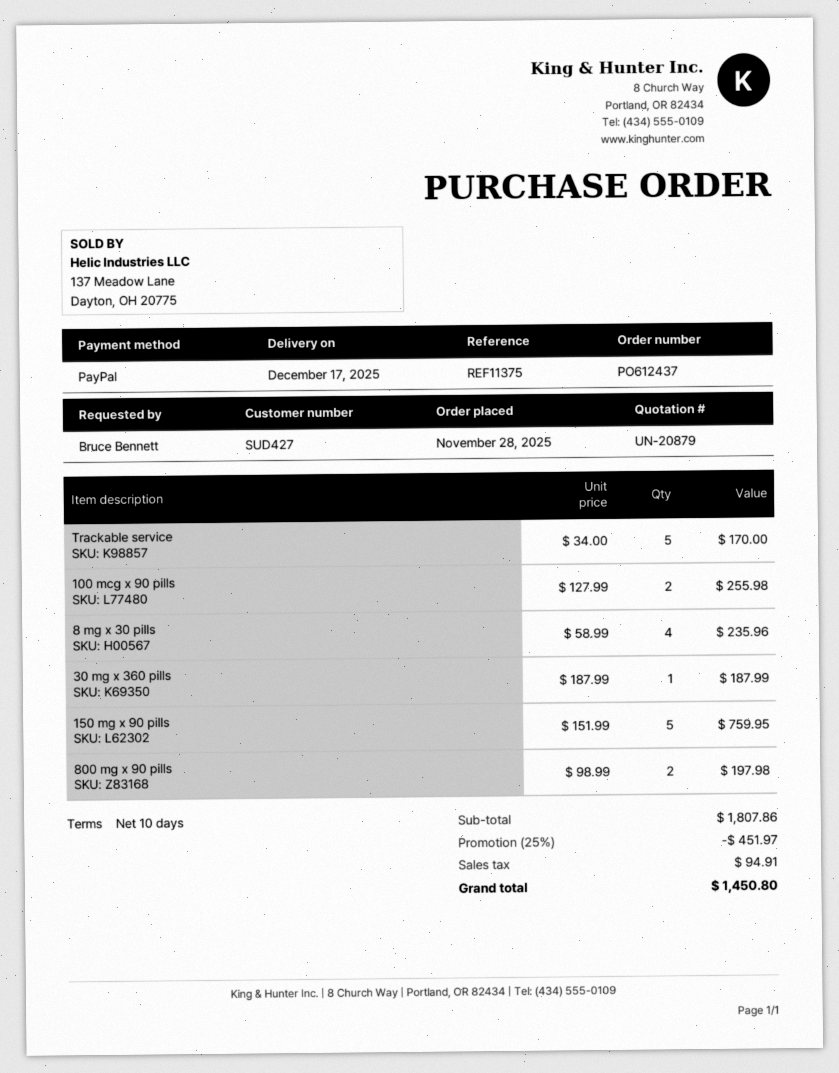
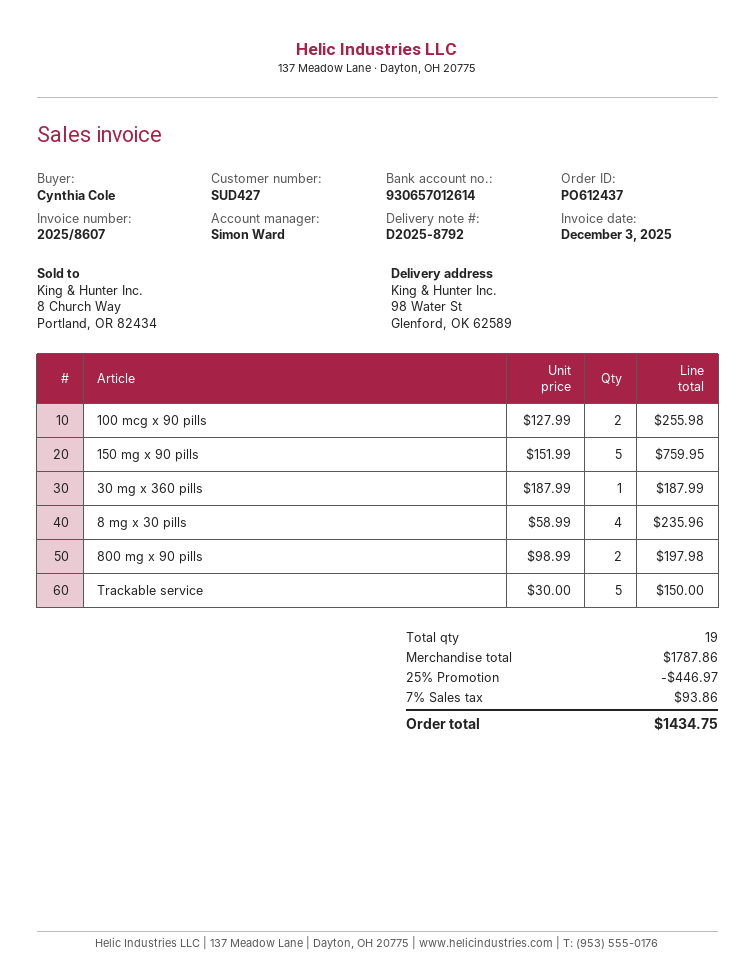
ordered by: Bruce Bennett -> Cynthia Cole
Trackable service: 5 x 34.00 = 170.00 -> 5 x 30.00 = 150.00
subtotal: 1807.86 -> 1787.86
discount: 25% = 451.97 -> 25% = 446.97
tax: 94.91 -> 93.86
total: 1450.80 -> 1434.75

